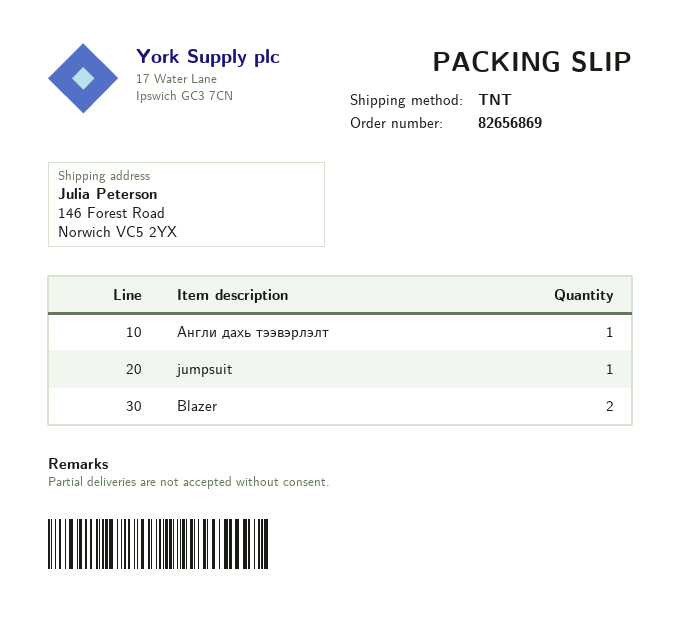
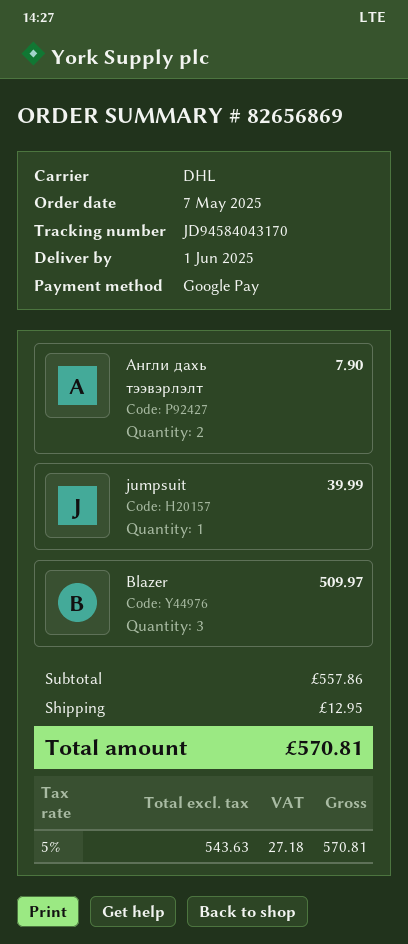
shipping method: TNT -> DHL
Англи дахь тээвэрлэлт: 1 -> 2
Blazer: 2 -> 3

